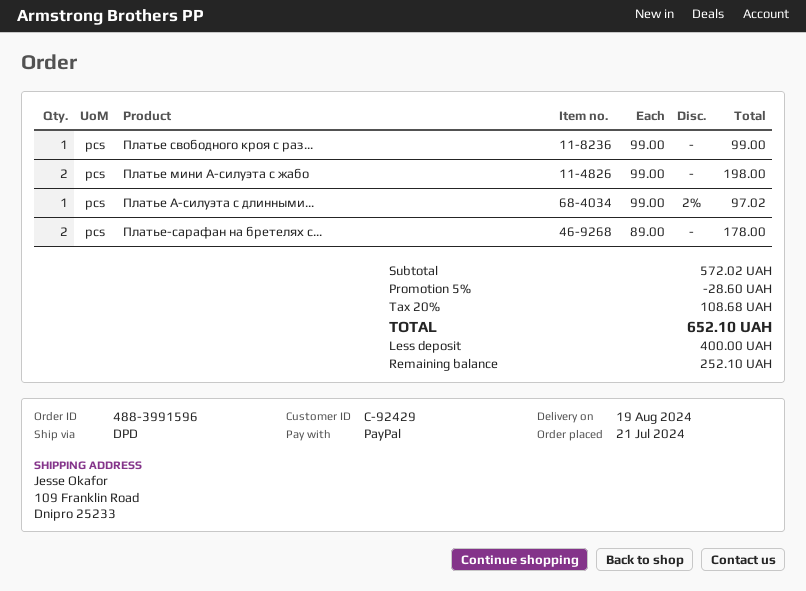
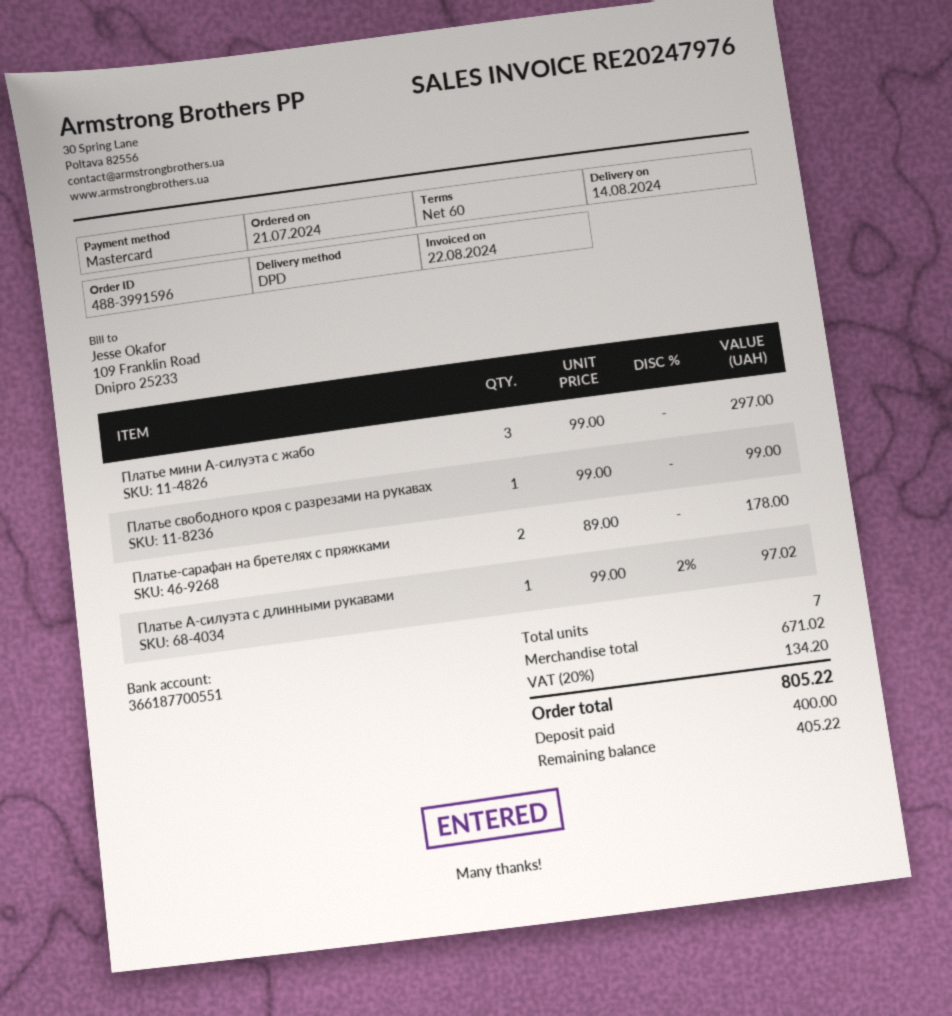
delivery date: 2024-08-19 -> 2024-08-14
payment method: PayPal -> Mastercard
Платье мини А-силуэта с жабо: 2 x 99.00 = 198.00 -> 3 x 99.00 = 297.00
subtotal: 572.02 -> 671.02
discount: 5% = 28.60 -> none
tax: 20% = 108.68 -> 20% = 134.20
total: 652.10 -> 805.22
balance: 252.10 -> 405.22

